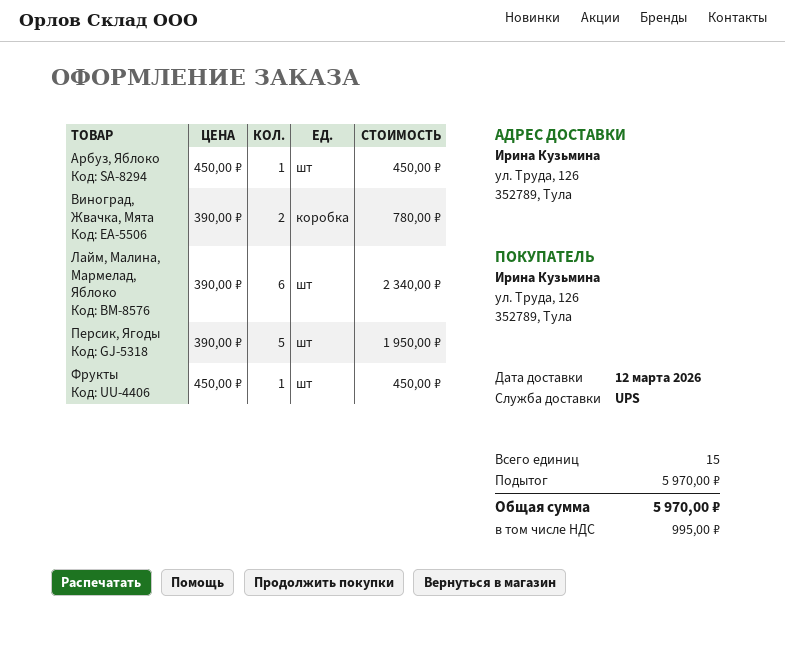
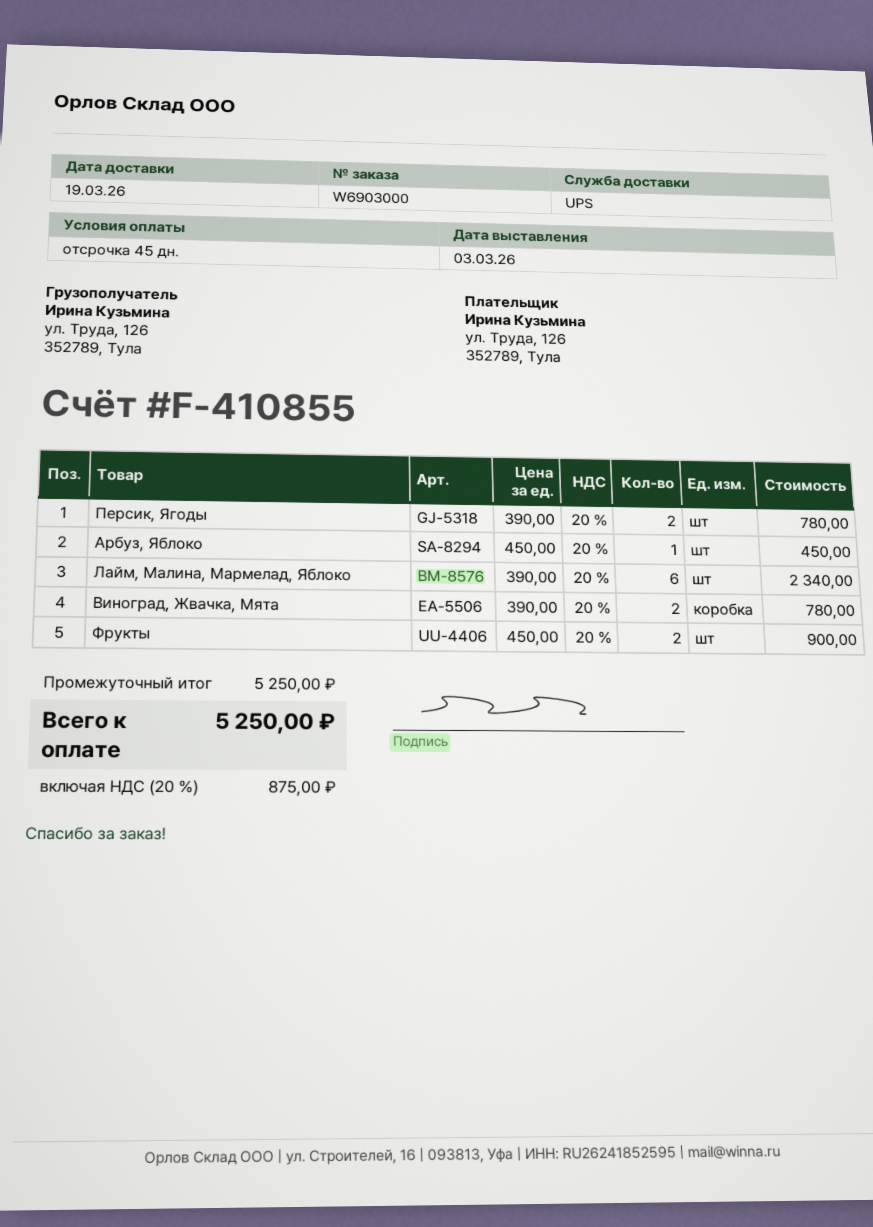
delivery date: 2026-03-12 -> 2026-03-19
Персик, Ягоды: 5 x 390.00 = 1950.00 -> 2 x 390.00 = 780.00
Фрукты: 1 x 450.00 = 450.00 -> 2 x 450.00 = 900.00
subtotal: 5970.00 -> 5250.00
tax: 995.00 -> 875.00
total: 5970.00 -> 5250.00

